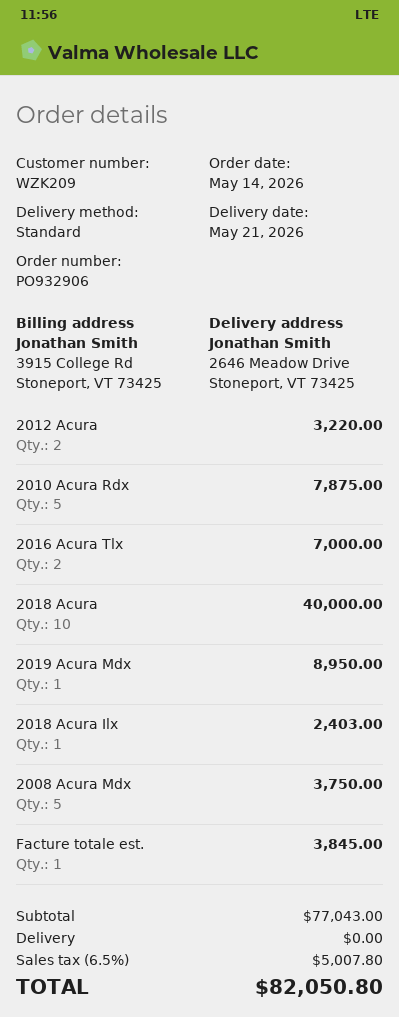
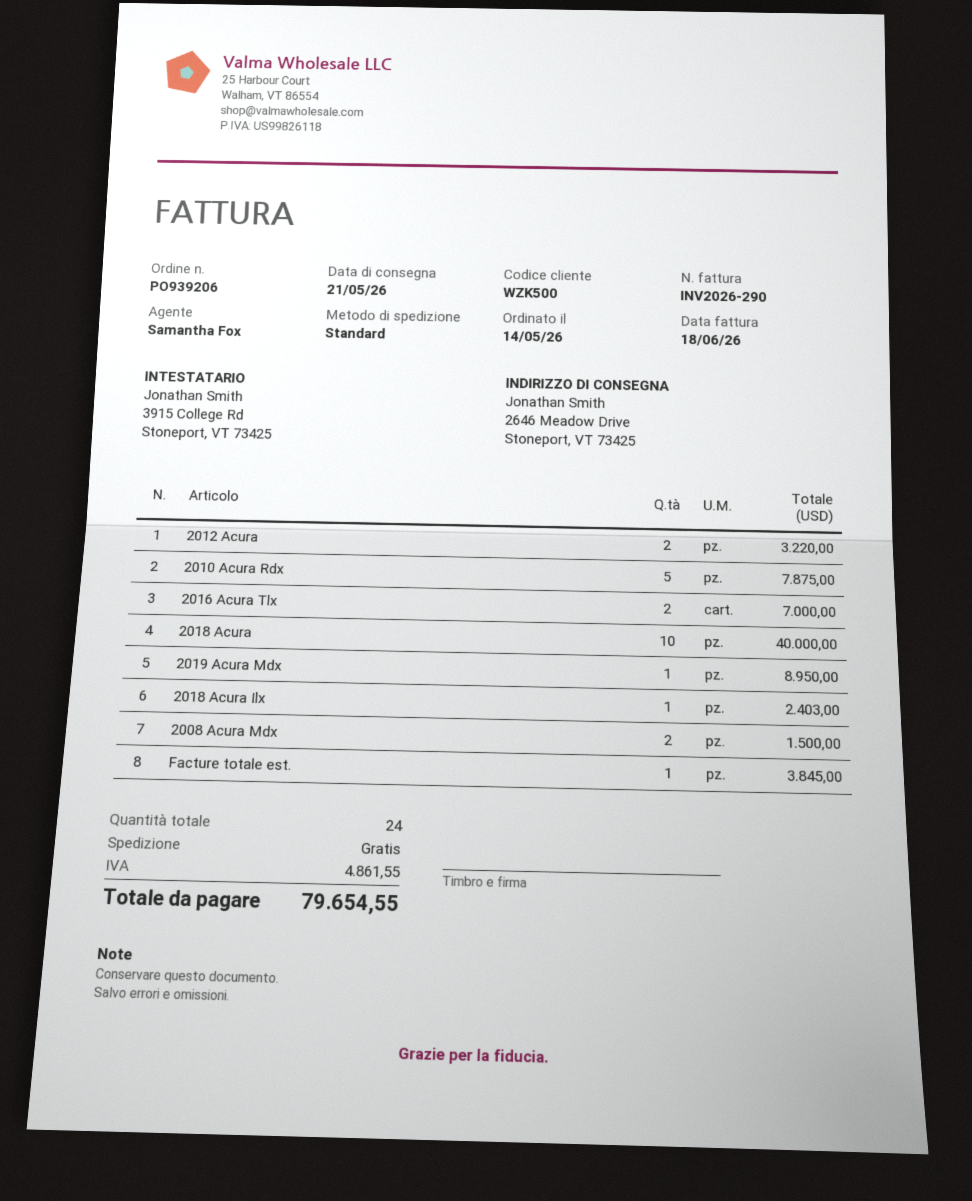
order number: PO932906 -> PO939206
customer number: WZK209 -> WZK500
2008 Acura Mdx: 5 for 3750.00 -> 2 for 1500.00
tax: 5007.80 -> 4861.55
total: 82050.80 -> 79654.55

